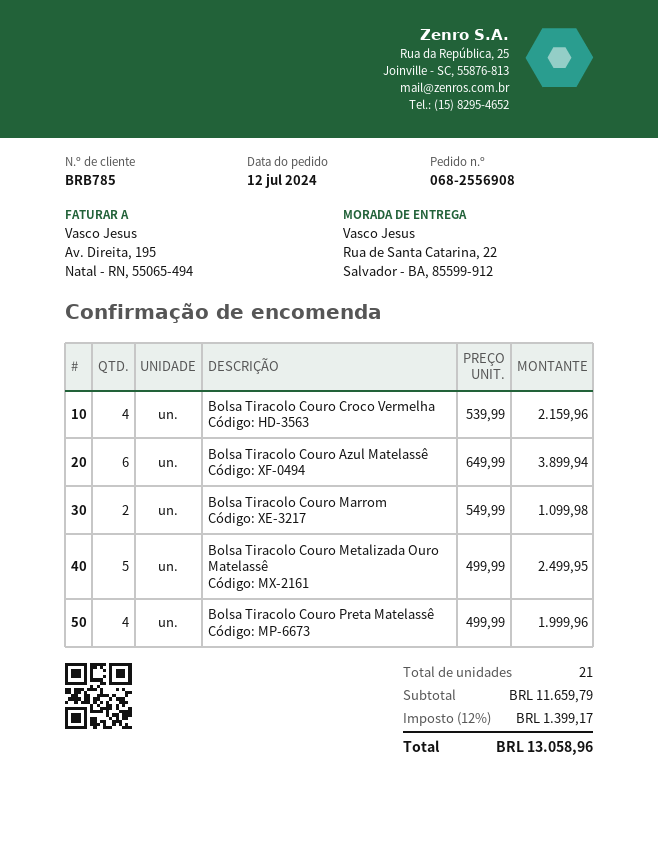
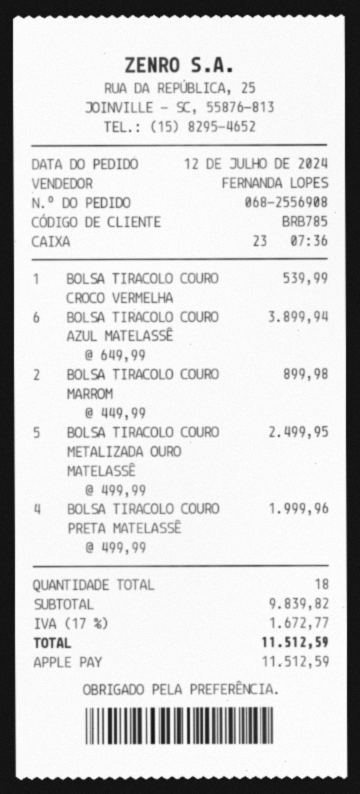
Bolsa Tiracolo Couro Croco Vermelha: 4 x 539.99 = 2159.96 -> 1 x 539.99 = 539.99
Bolsa Tiracolo Couro Marrom: 2 x 549.99 = 1099.98 -> 2 x 449.99 = 899.98
total quantity: 21 -> 18
subtotal: 11659.79 -> 9839.82
tax: 12% = 1399.17 -> 17% = 1672.77
total: 13058.96 -> 11512.59

